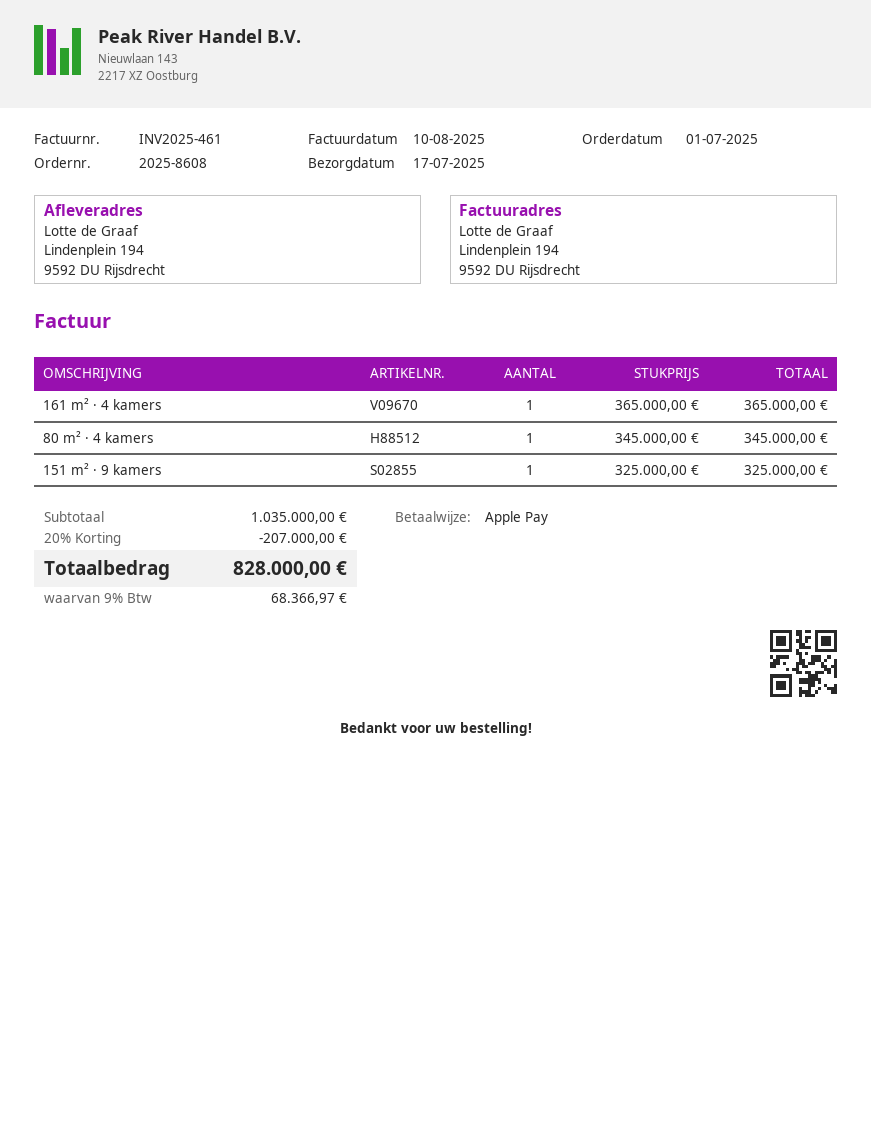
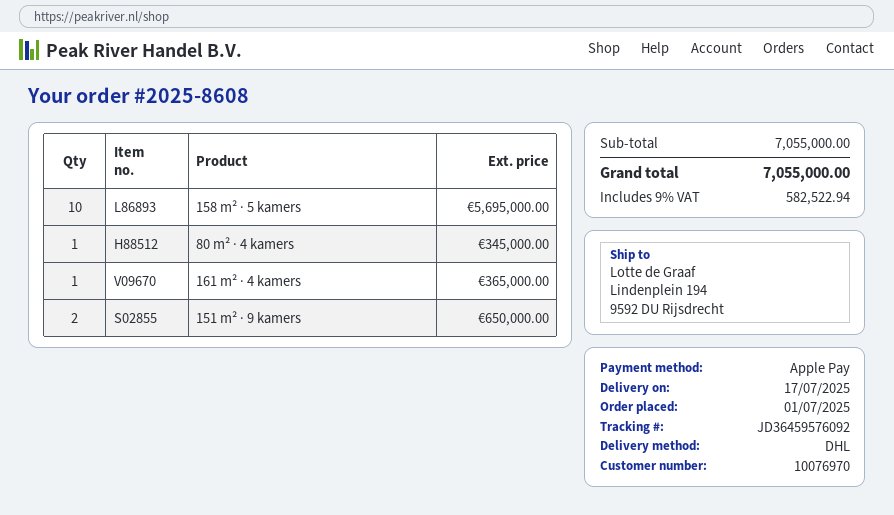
151 m² · 9 kamers: 1 for 325000.00 -> 2 for 650000.00
158 m² · 5 kamers: none -> 10 for 5695000.00
subtotal: 1035000.00 -> 7055000.00
discount: 20% = 207000.00 -> none
tax: 9% = 68366.97 -> 9% = 582522.94
total: 828000.00 -> 7055000.00

